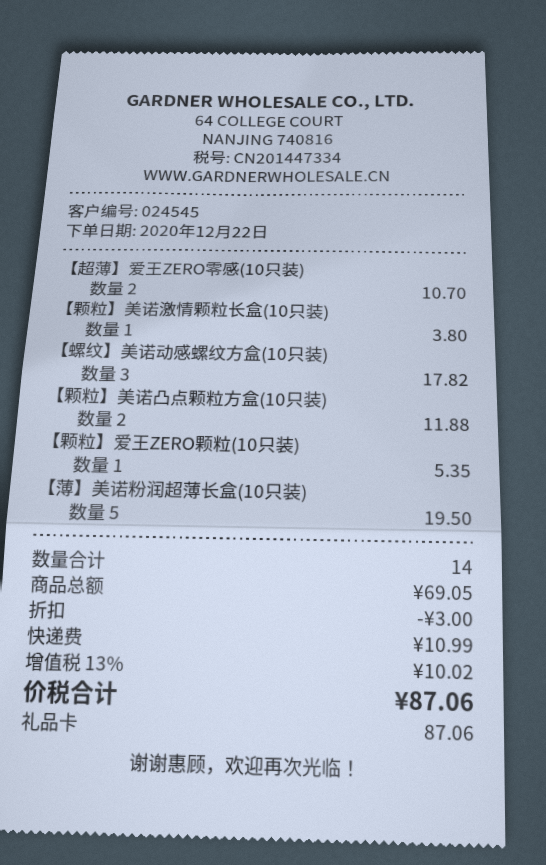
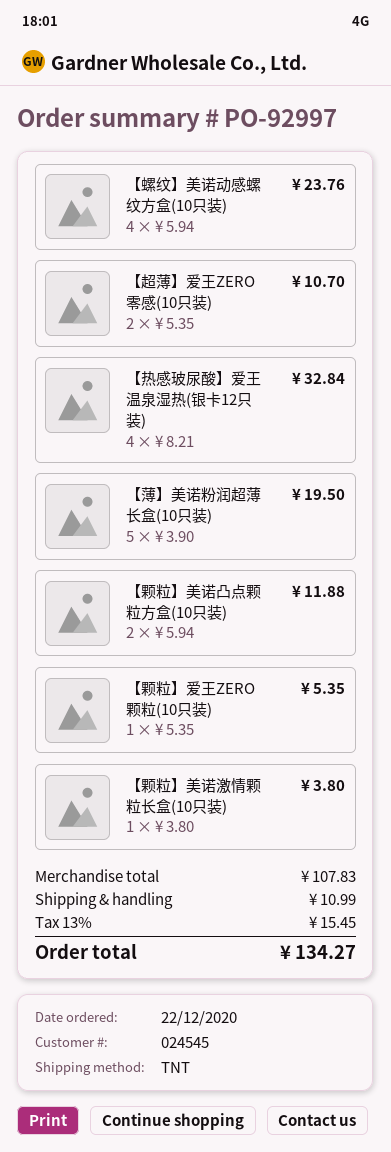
【螺纹】美诺动感螺纹方盒(10只装): 3 for 17.82 -> 4 for 23.76
【热感玻尿酸】爱王温泉湿热(银卡12只装): none -> 4 for 32.84
subtotal: 69.05 -> 107.83
discount: 3.00 -> none
tax: 13% = 10.02 -> 13% = 15.45
total: 87.06 -> 134.27

